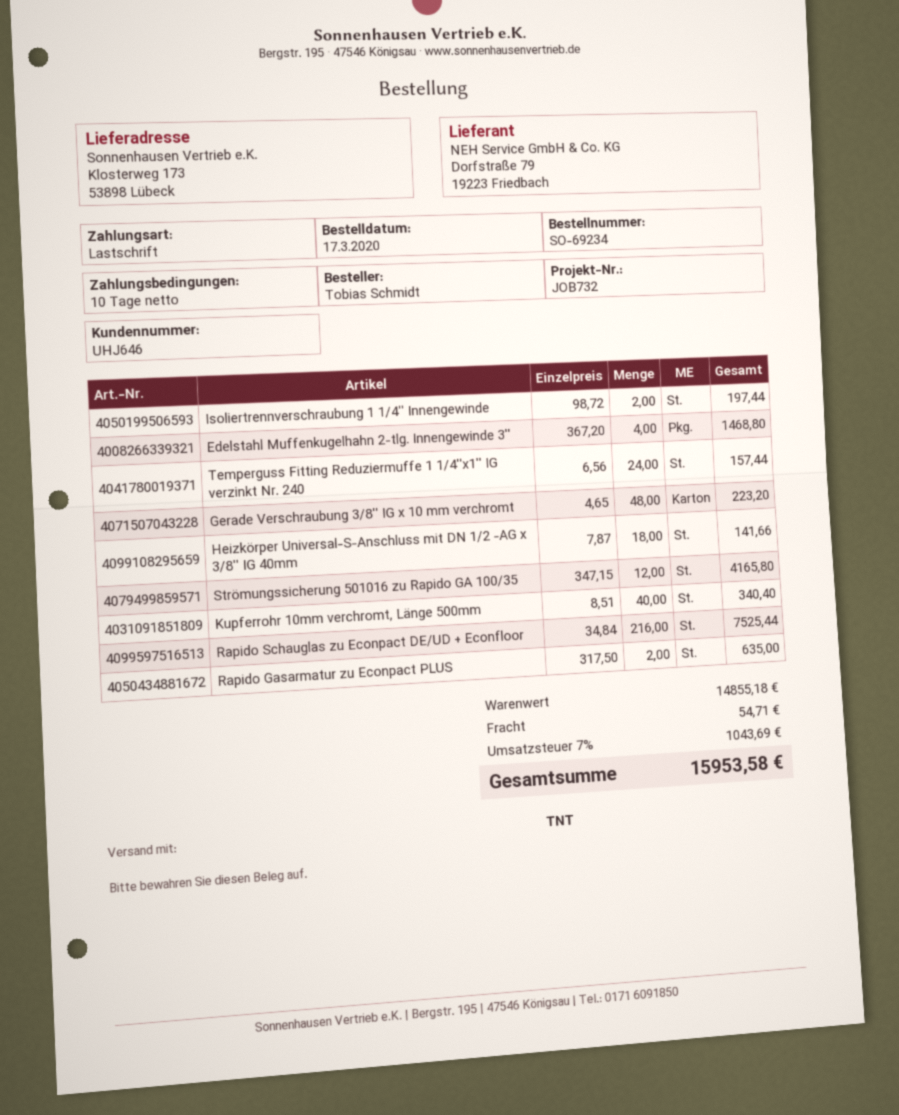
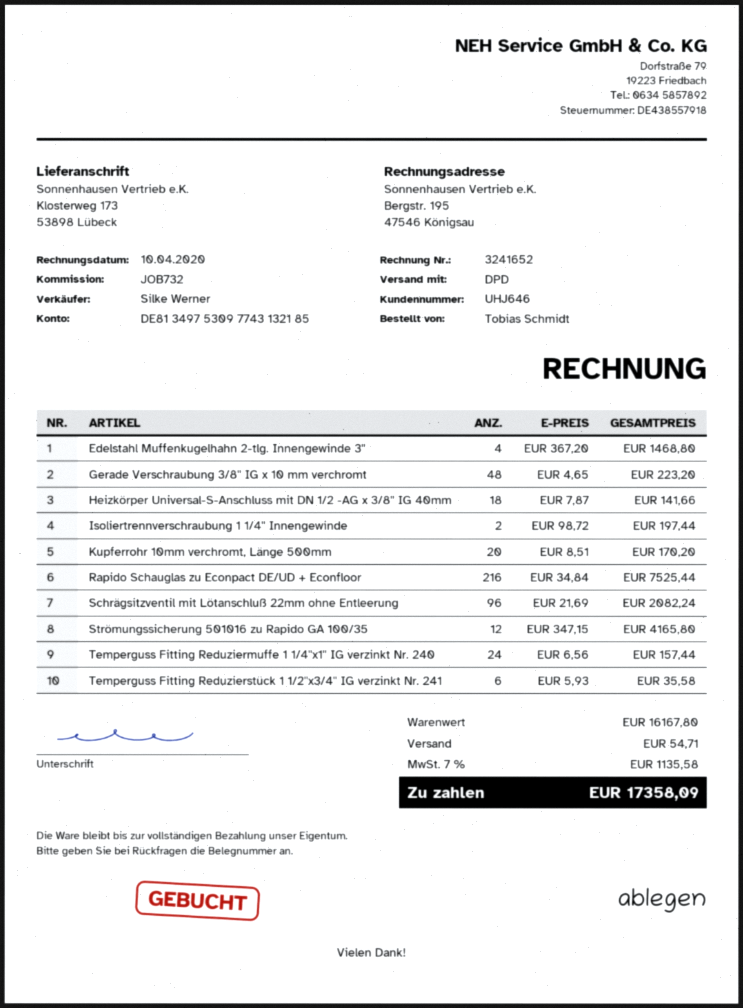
shipping method: TNT -> DPD
Kupferrohr 10mm verchromt, Länge 500mm: 40 x 8.51 = 340.40 -> 20 x 8.51 = 170.20
Rapido Gasarmatur zu Econpact PLUS: 2 x 317.50 = 635.00 -> none
Schrägsitzventil mit Lötanschluß 22mm ohne Entleerung: none -> 96 x 21.69 = 2082.24
Temperguss Fitting Reduzierstück 1 1/2''x3/4'' IG verzinkt Nr. 241: none -> 6 x 5.93 = 35.58
subtotal: 14855.18 -> 16167.80
tax: 7% = 1043.69 -> 7% = 1135.58
total: 15953.58 -> 17358.09

